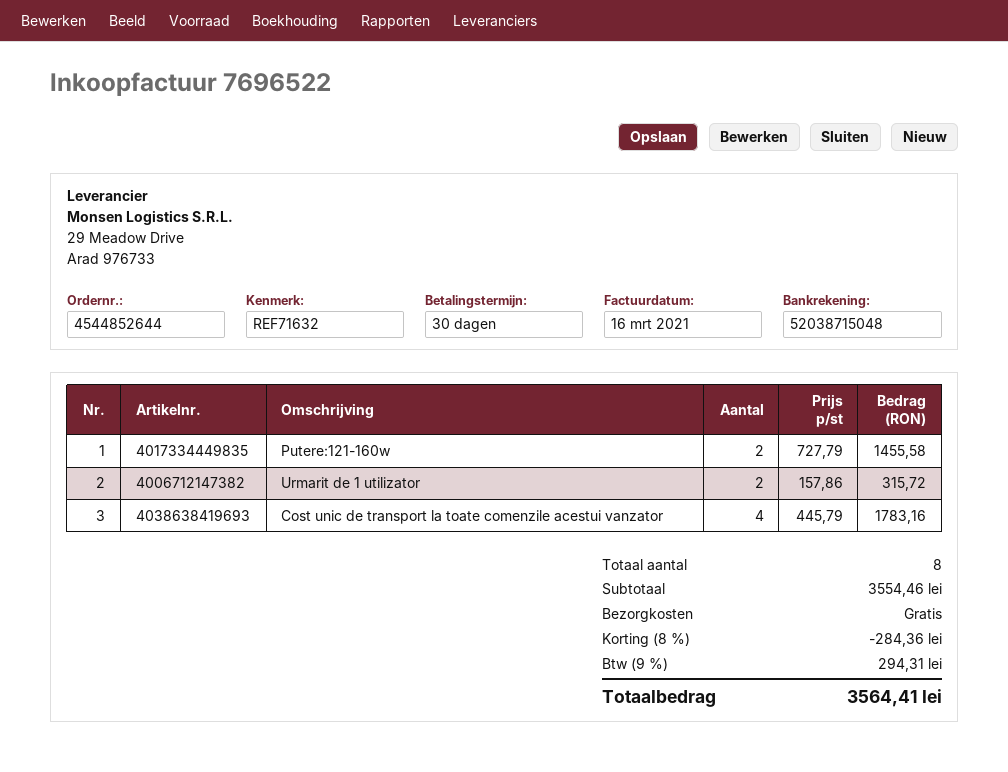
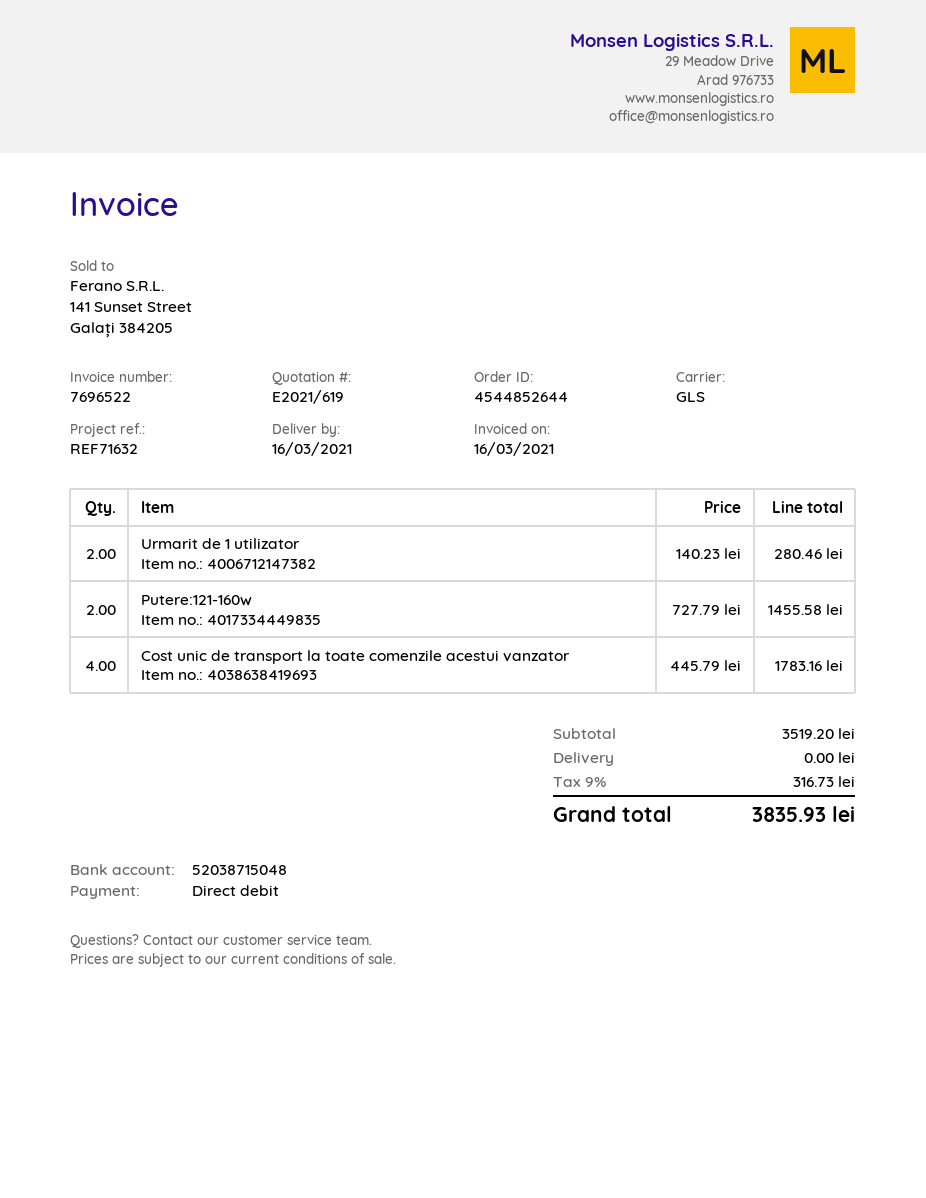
Urmarit de 1 utilizator: 2 x 157.86 = 315.72 -> 2 x 140.23 = 280.46
subtotal: 3554.46 -> 3519.20
discount: 8% = 284.36 -> none
tax: 9% = 294.31 -> 9% = 316.73
total: 3564.41 -> 3835.93

